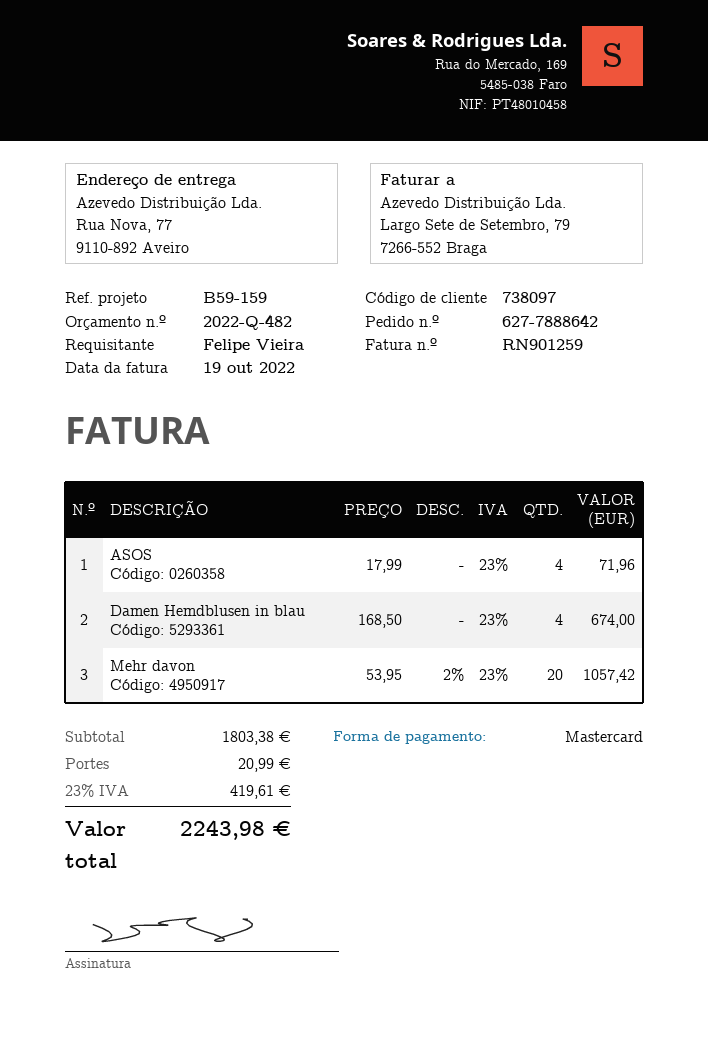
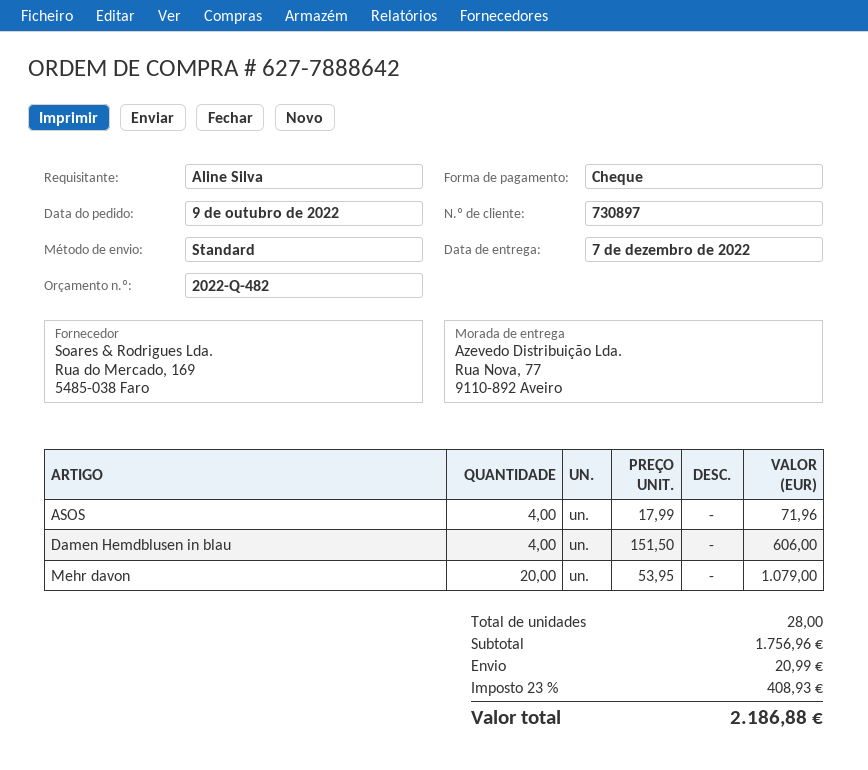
customer number: 738097 -> 730897
ordered by: Felipe Vieira -> Aline Silva
payment method: Mastercard -> cheque
Damen Hemdblusen in blau: 4 x 168.50 = 674.00 -> 4 x 151.50 = 606.00
Mehr davon: 20 x 53.95 - 2% = 1057.42 -> 20 x 53.95 = 1079.00
subtotal: 1803.38 -> 1756.96
tax: 23% = 419.61 -> 23% = 408.93
total: 2243.98 -> 2186.88

